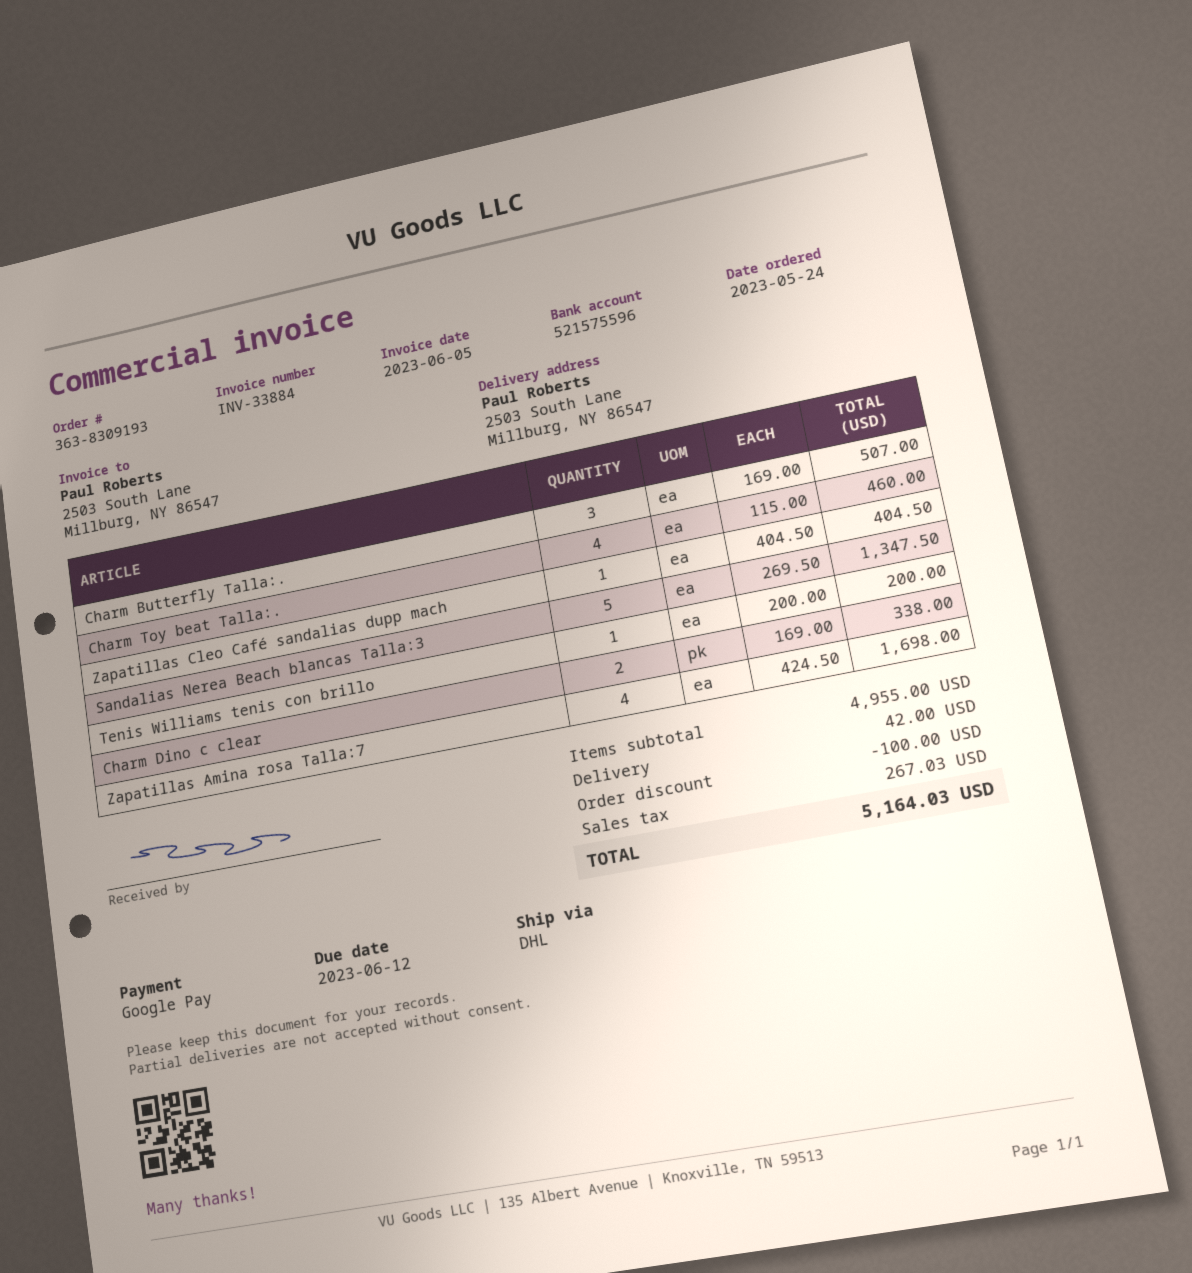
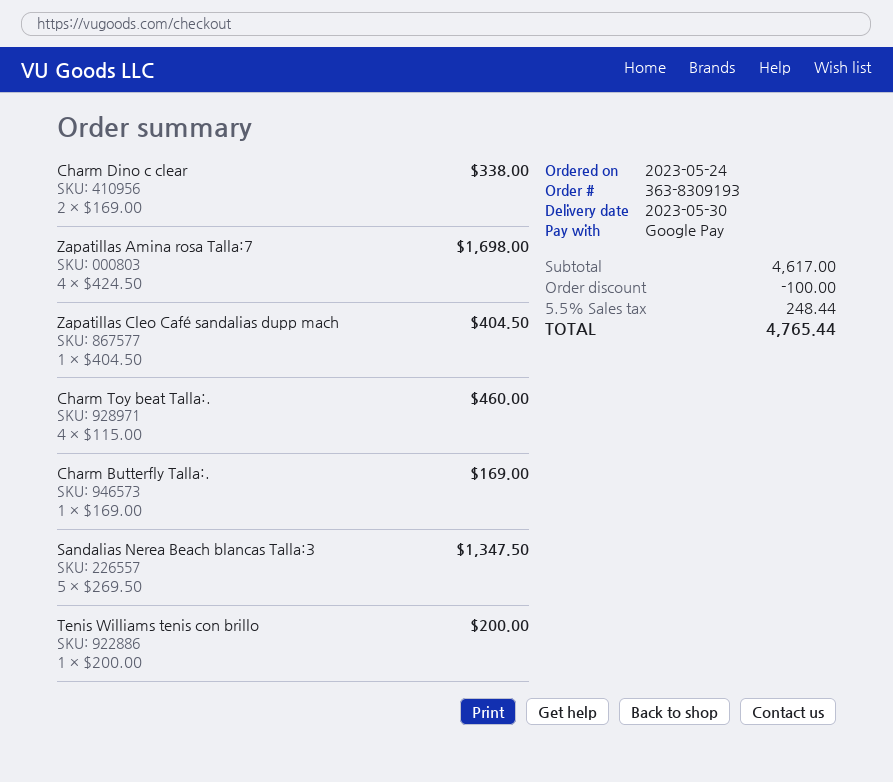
Charm Butterfly Talla:.: 3 x 169.00 = 507.00 -> 1 x 169.00 = 169.00
subtotal: 4955.00 -> 4617.00
shipping: 42.00 -> none
tax: 267.03 -> 248.44
total: 5164.03 -> 4765.44

